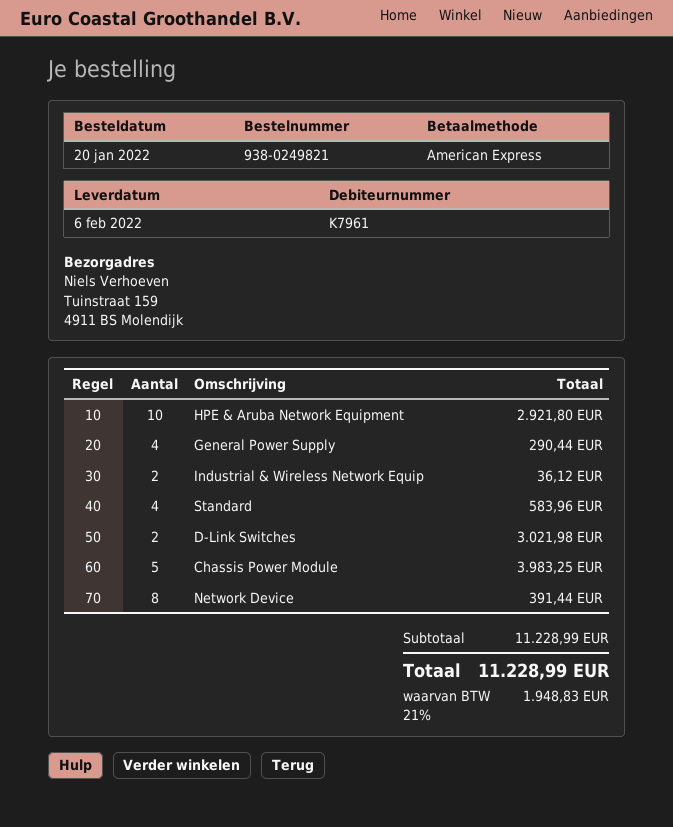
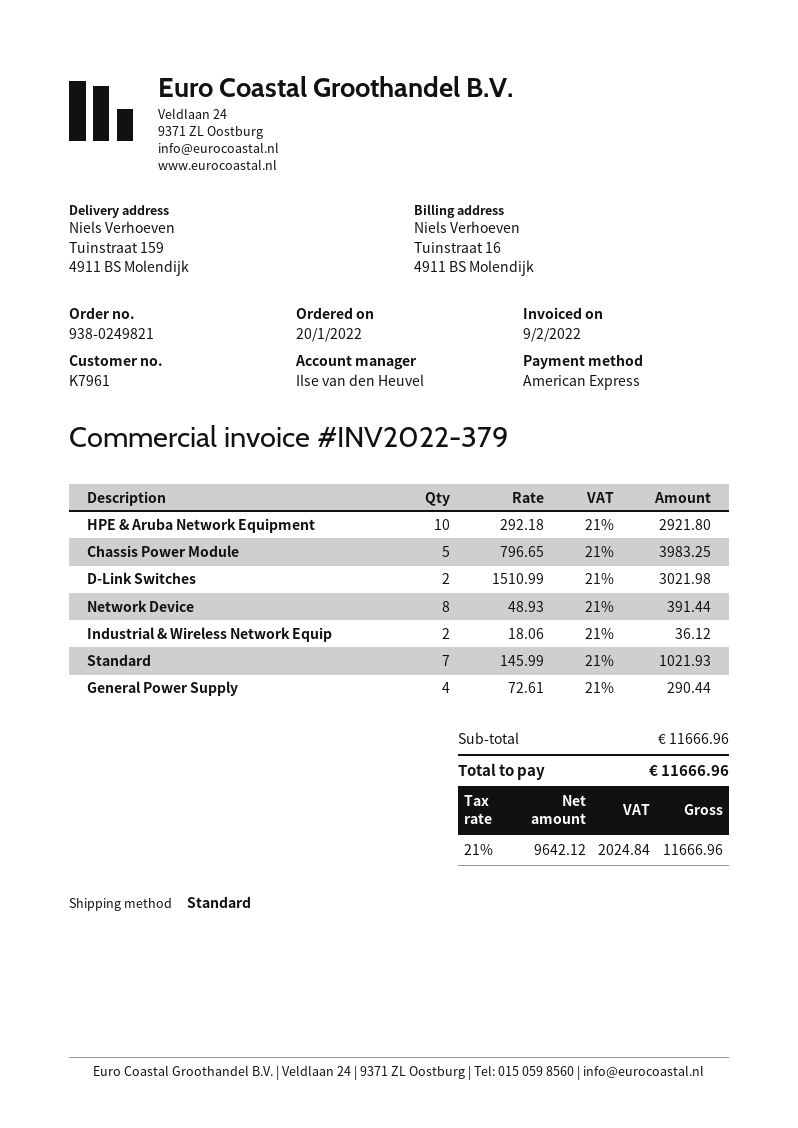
Standard: 4 for 583.96 -> 7 for 1021.93
subtotal: 11228.99 -> 11666.96
tax: 21% = 1948.83 -> 21% = 2024.84
total: 11228.99 -> 11666.96

